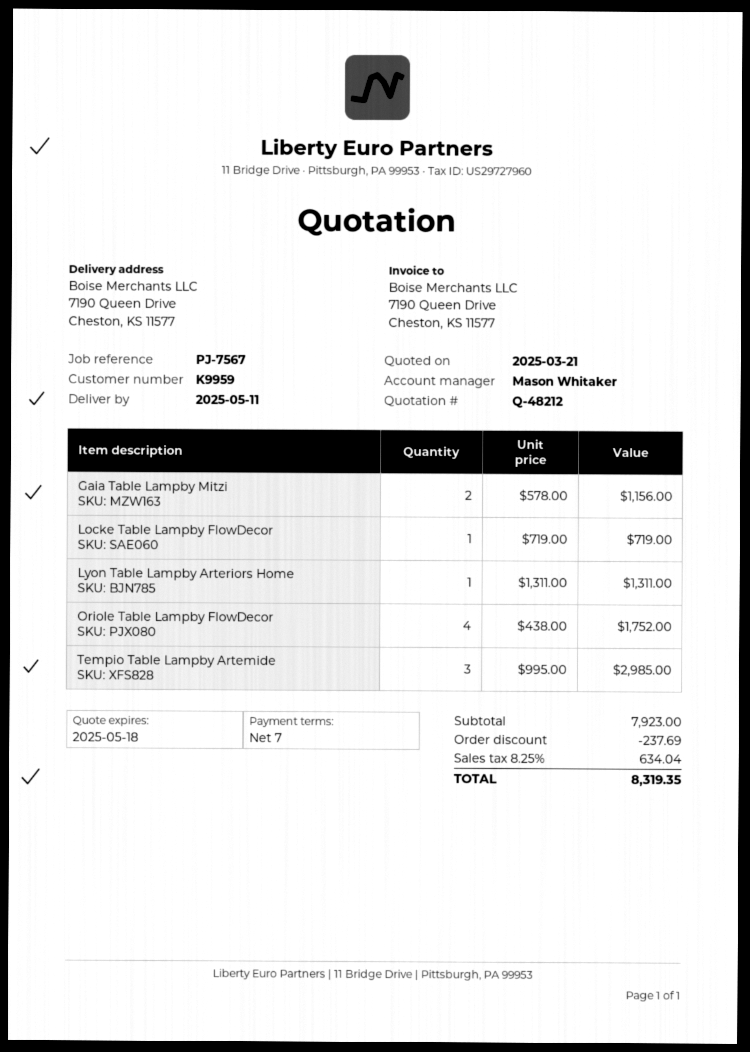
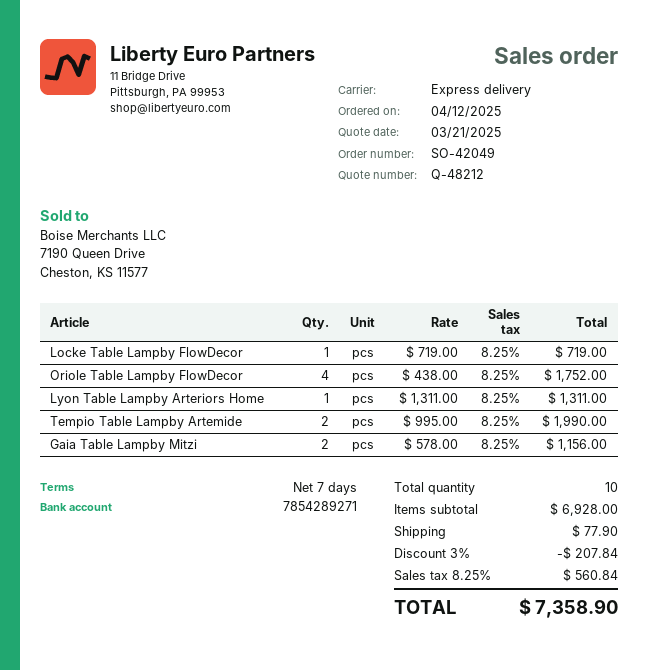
Tempio Table Lampby Artemide: 3 x 995.00 = 2985.00 -> 2 x 995.00 = 1990.00
subtotal: 7923.00 -> 6928.00
discount: 237.69 -> 207.84
shipping: none -> 77.90
tax: 8.25% = 634.04 -> 8.25% = 560.84
total: 8319.35 -> 7358.90

